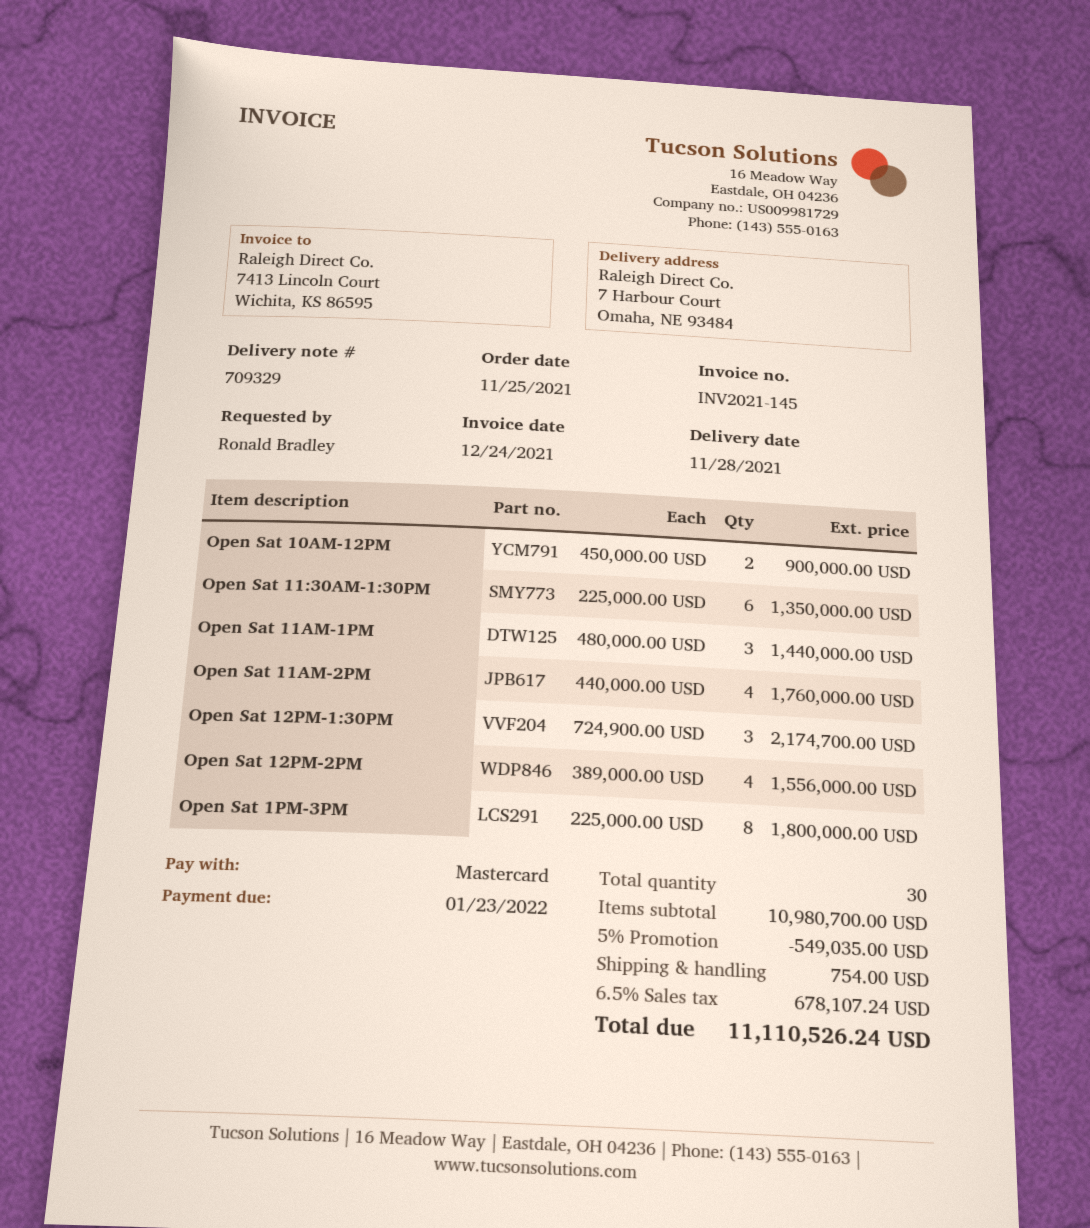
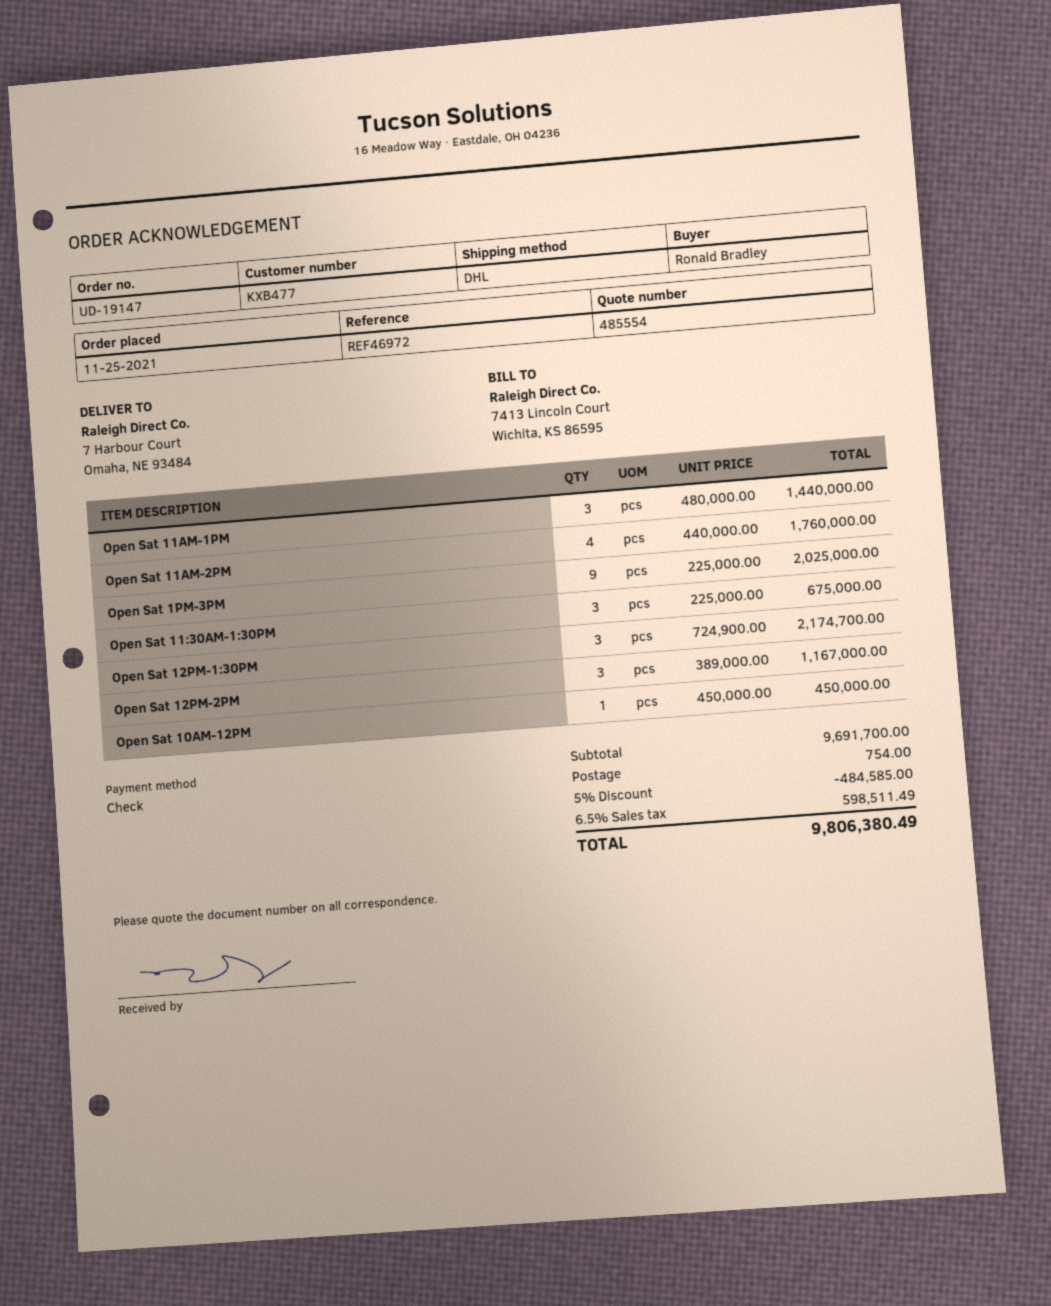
payment method: Mastercard -> cheque
Open Sat 10AM-12PM: 2 x 450000.00 = 900000.00 -> 1 x 450000.00 = 450000.00
Open Sat 11:30AM-1:30PM: 6 x 225000.00 = 1350000.00 -> 3 x 225000.00 = 675000.00
Open Sat 12PM-2PM: 4 x 389000.00 = 1556000.00 -> 3 x 389000.00 = 1167000.00
Open Sat 1PM-3PM: 8 x 225000.00 = 1800000.00 -> 9 x 225000.00 = 2025000.00
subtotal: 10980700.00 -> 9691700.00
discount: 5% = 549035.00 -> 5% = 484585.00
tax: 6.5% = 678107.24 -> 6.5% = 598511.49
total: 11110526.24 -> 9806380.49

